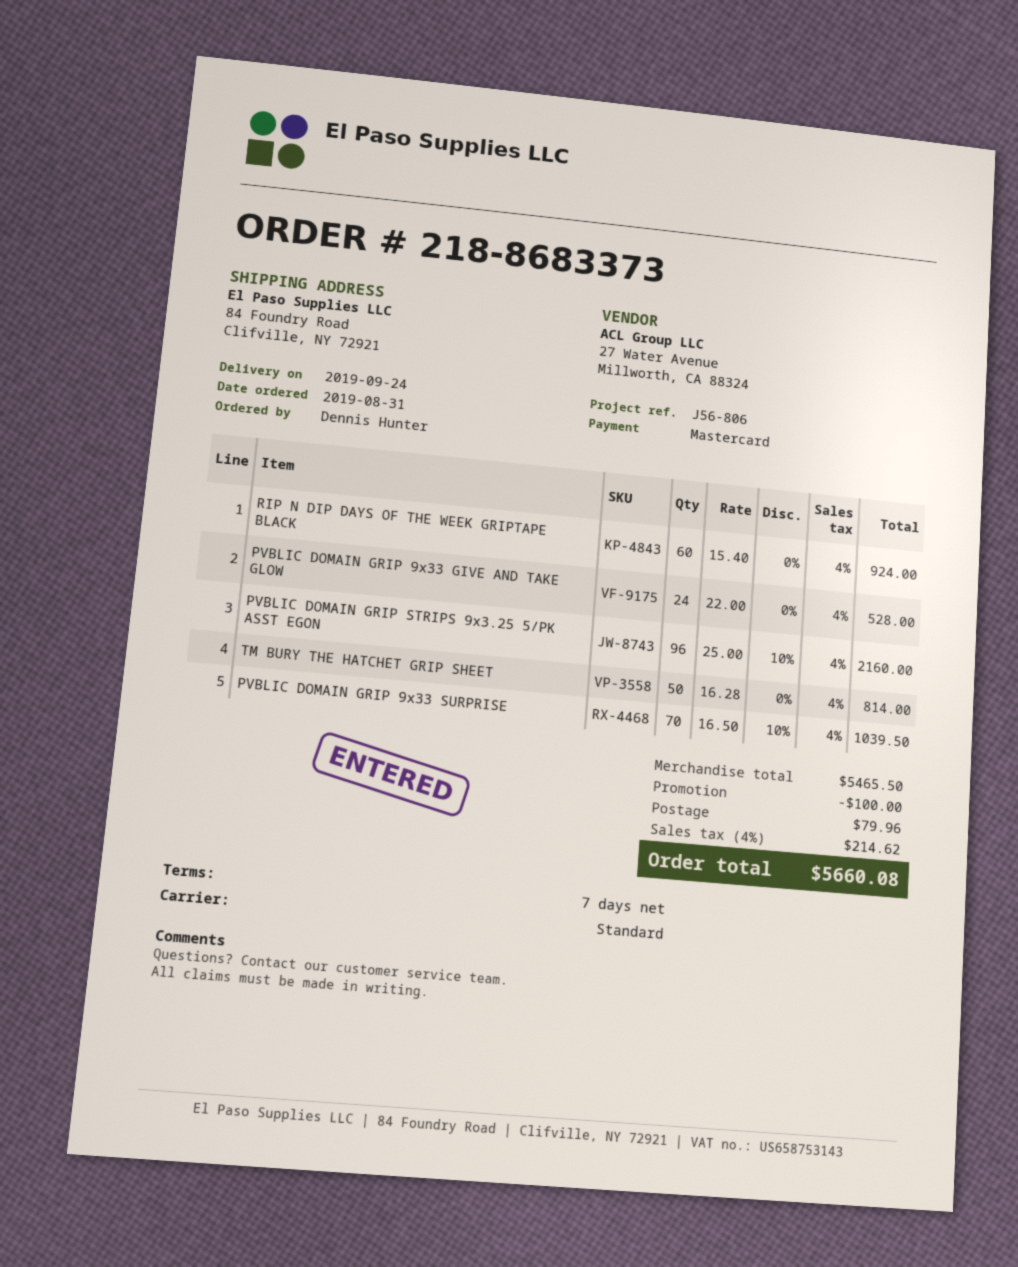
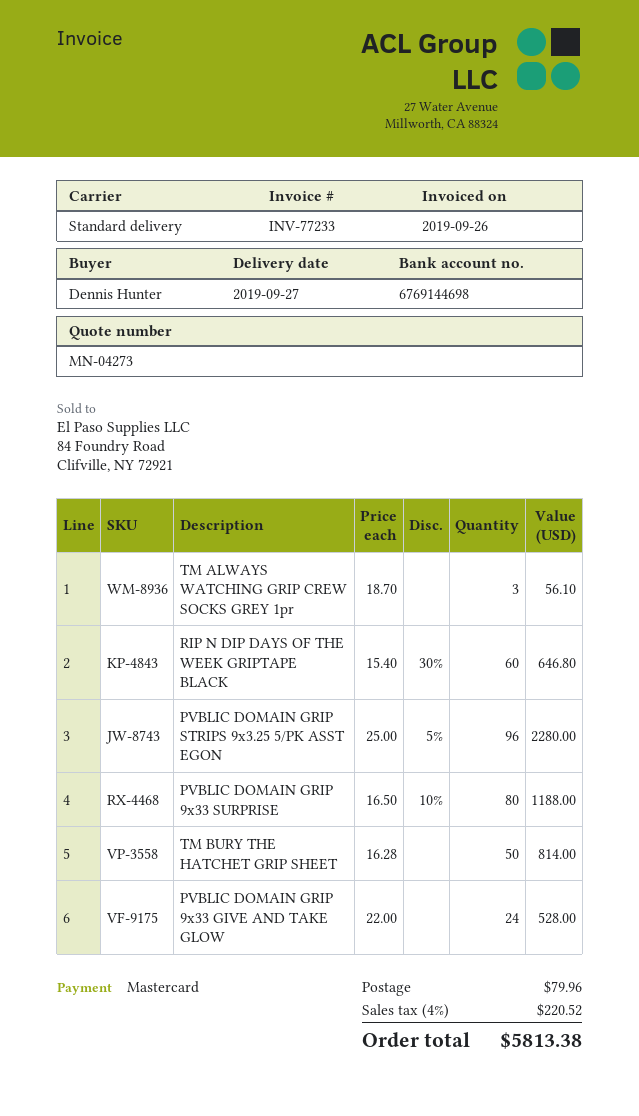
delivery date: 2019-09-24 -> 2019-09-27
RIP N DIP DAYS OF THE WEEK GRIPTAPE BLACK: 60 x 15.40 = 924.00 -> 60 x 15.40 - 30% = 646.80
PVBLIC DOMAIN GRIP STRIPS 9x3.25 5/PK ASST EGON: 96 x 25.00 - 10% = 2160.00 -> 96 x 25.00 - 5% = 2280.00
PVBLIC DOMAIN GRIP 9x33 SURPRISE: 70 x 16.50 - 10% = 1039.50 -> 80 x 16.50 - 10% = 1188.00
TM ALWAYS WATCHING GRIP CREW SOCKS GREY 1pr: none -> 3 x 18.70 = 56.10
discount: 100.00 -> none
tax: 4% = 214.62 -> 4% = 220.52
total: 5660.08 -> 5813.38

